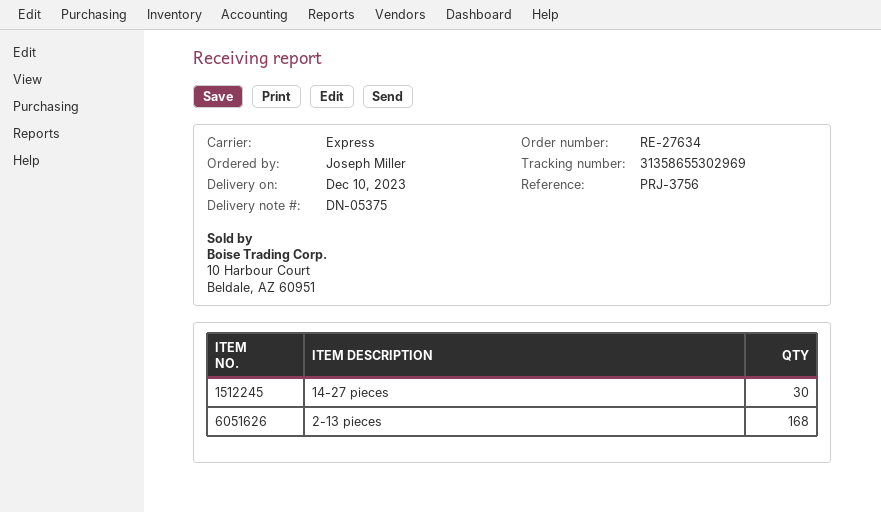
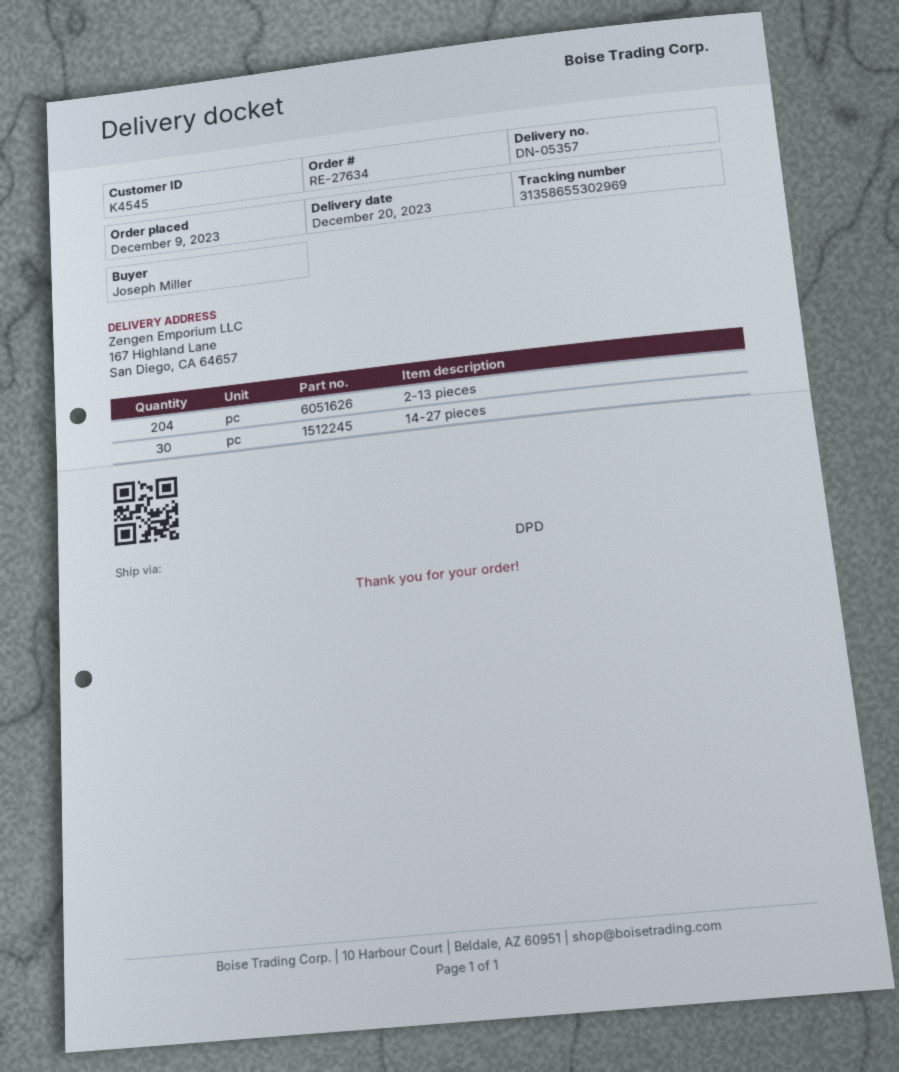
delivery note number: DN-05375 -> DN-05357
delivery date: 2023-12-10 -> 2023-12-20
shipping method: express -> DPD
2-13 pieces: 168 -> 204

